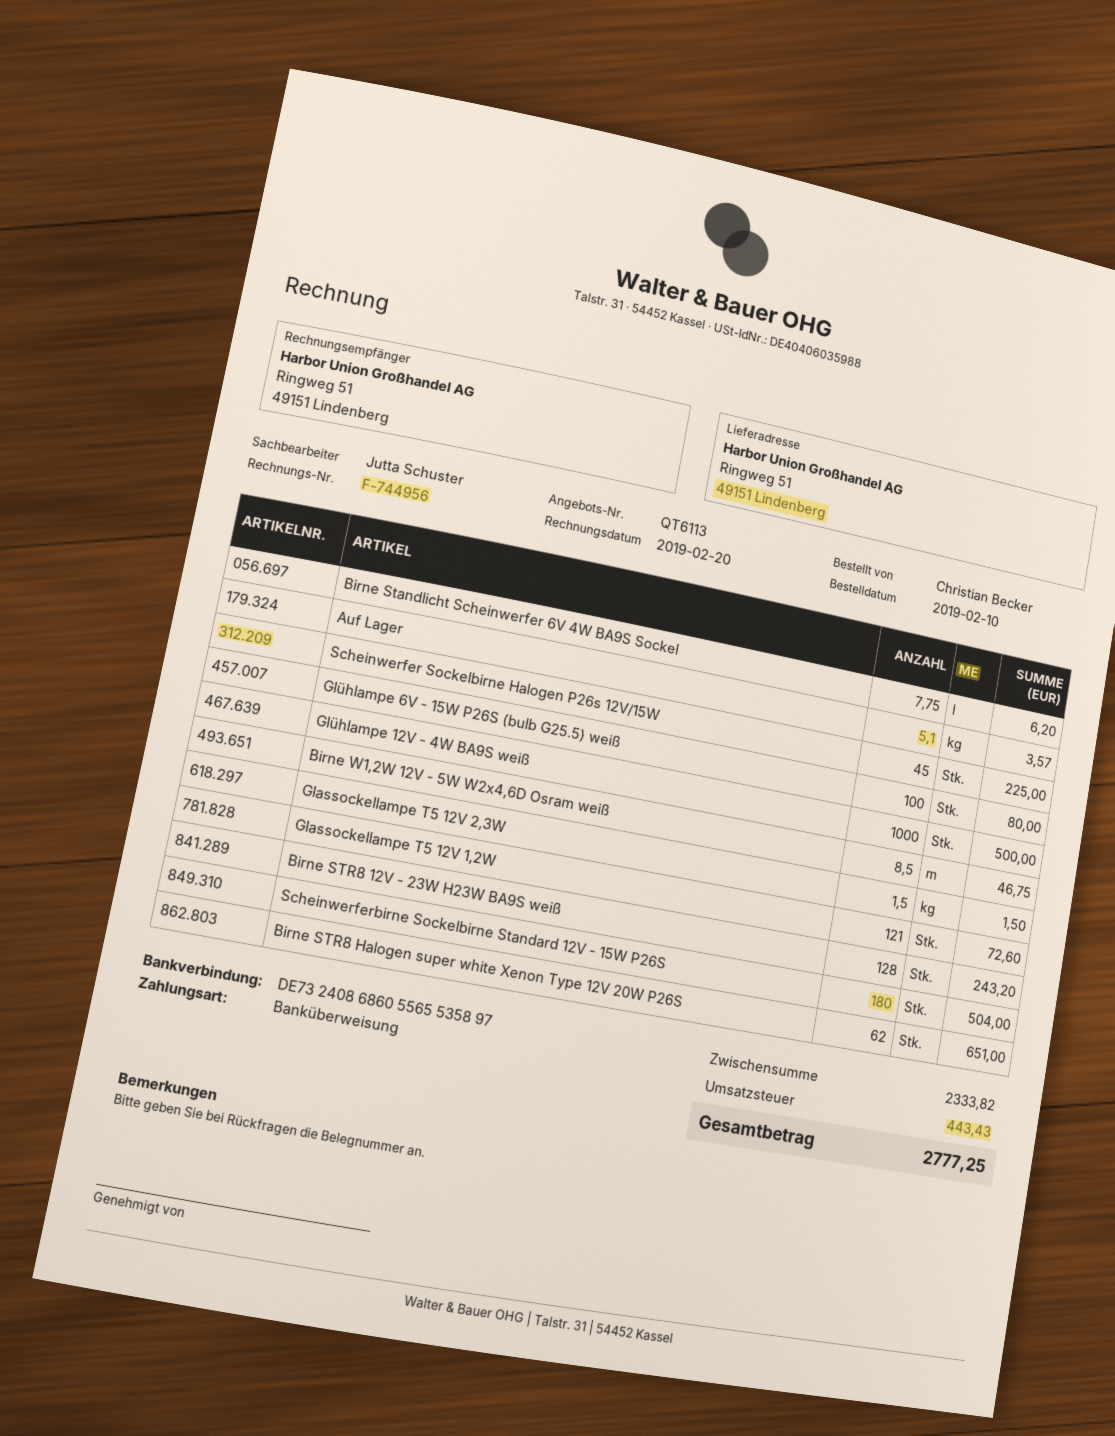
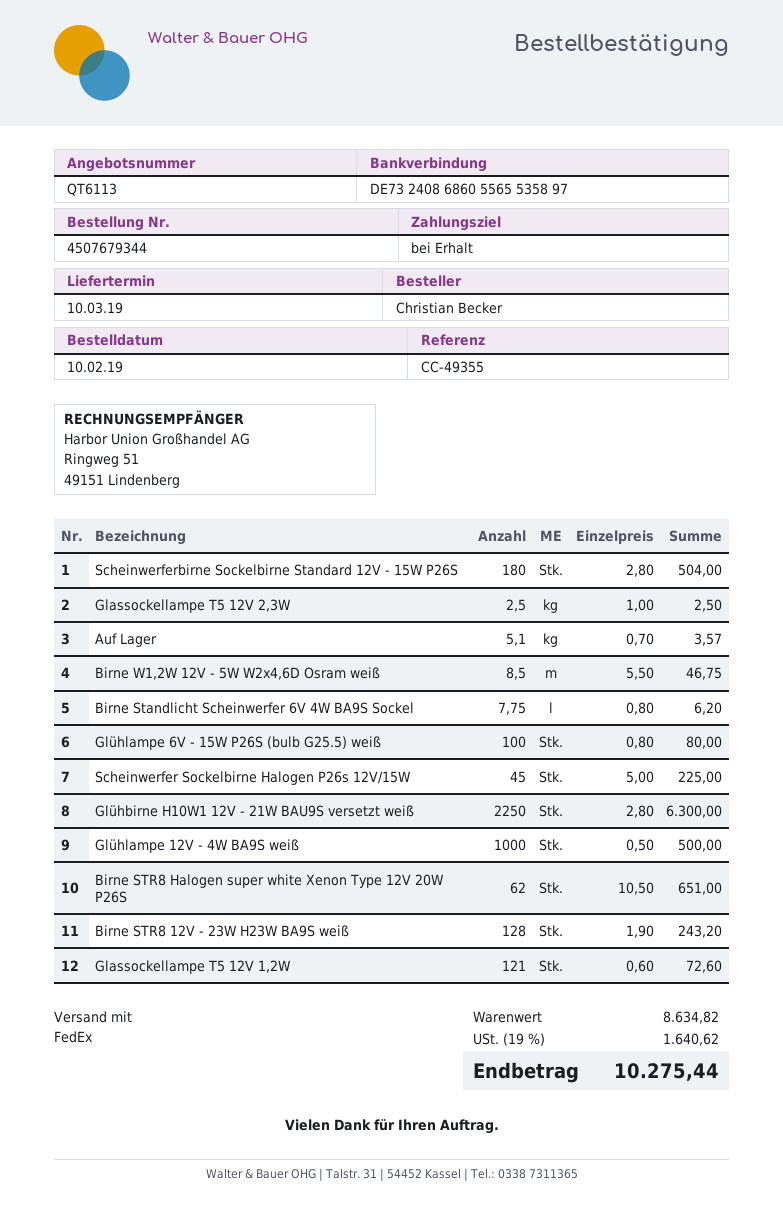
Glassockellampe T5 12V 2,3W: 1.5 for 1.50 -> 2.5 for 2.50
Glühbirne H10W1 12V - 21W BAU9S versetzt weiß: none -> 2250 for 6300.00
subtotal: 2333.82 -> 8634.82
tax: 443.43 -> 1640.62
total: 2777.25 -> 10275.44

